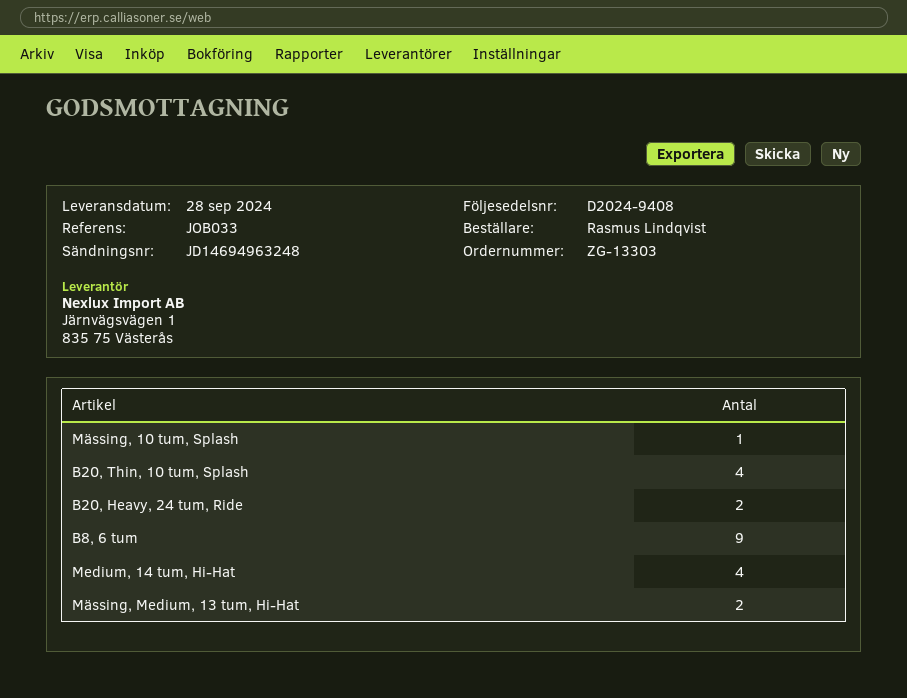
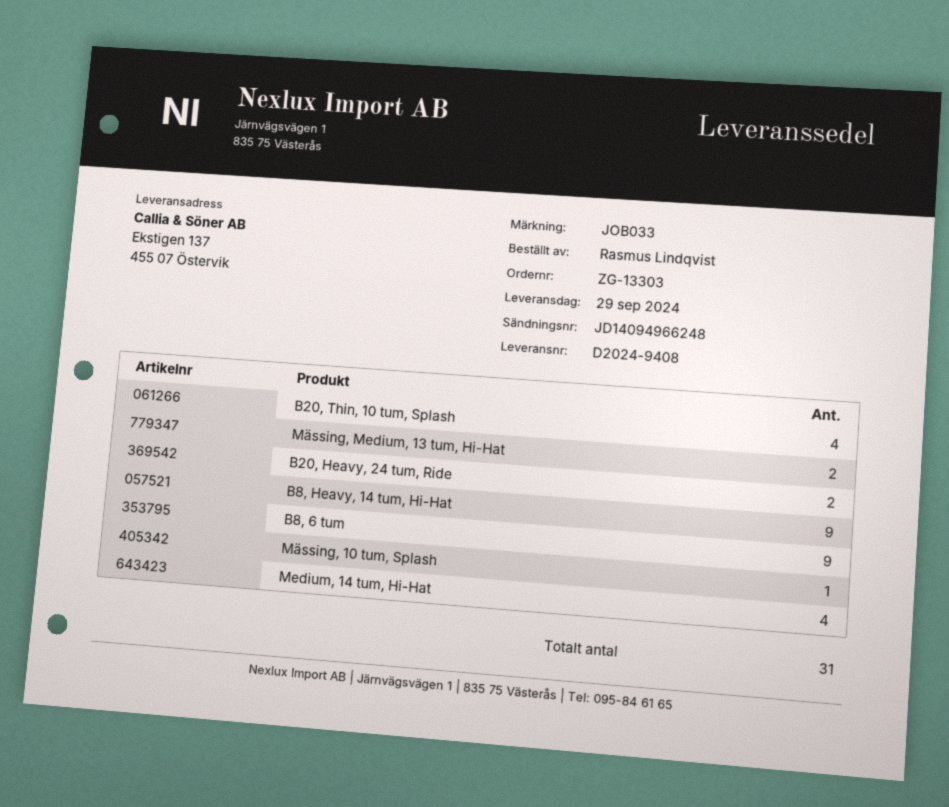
delivery date: 2024-09-28 -> 2024-09-29
tracking number: JD14694963248 -> JD14094966248
B8, Heavy, 14 tum, Hi-Hat: none -> 9

